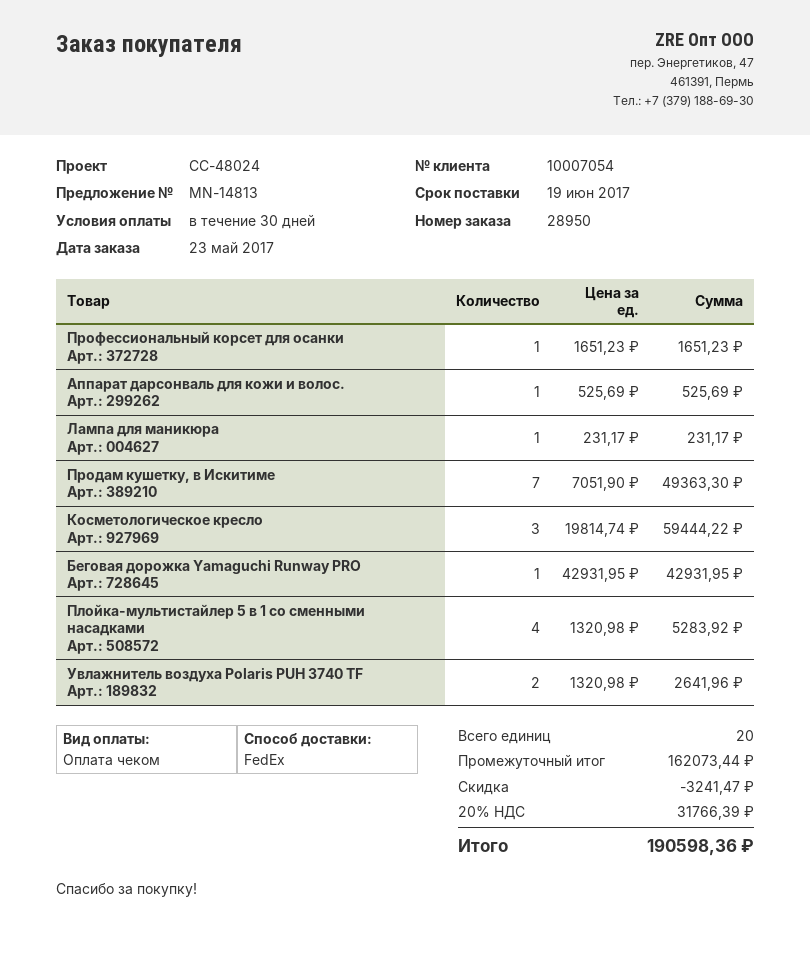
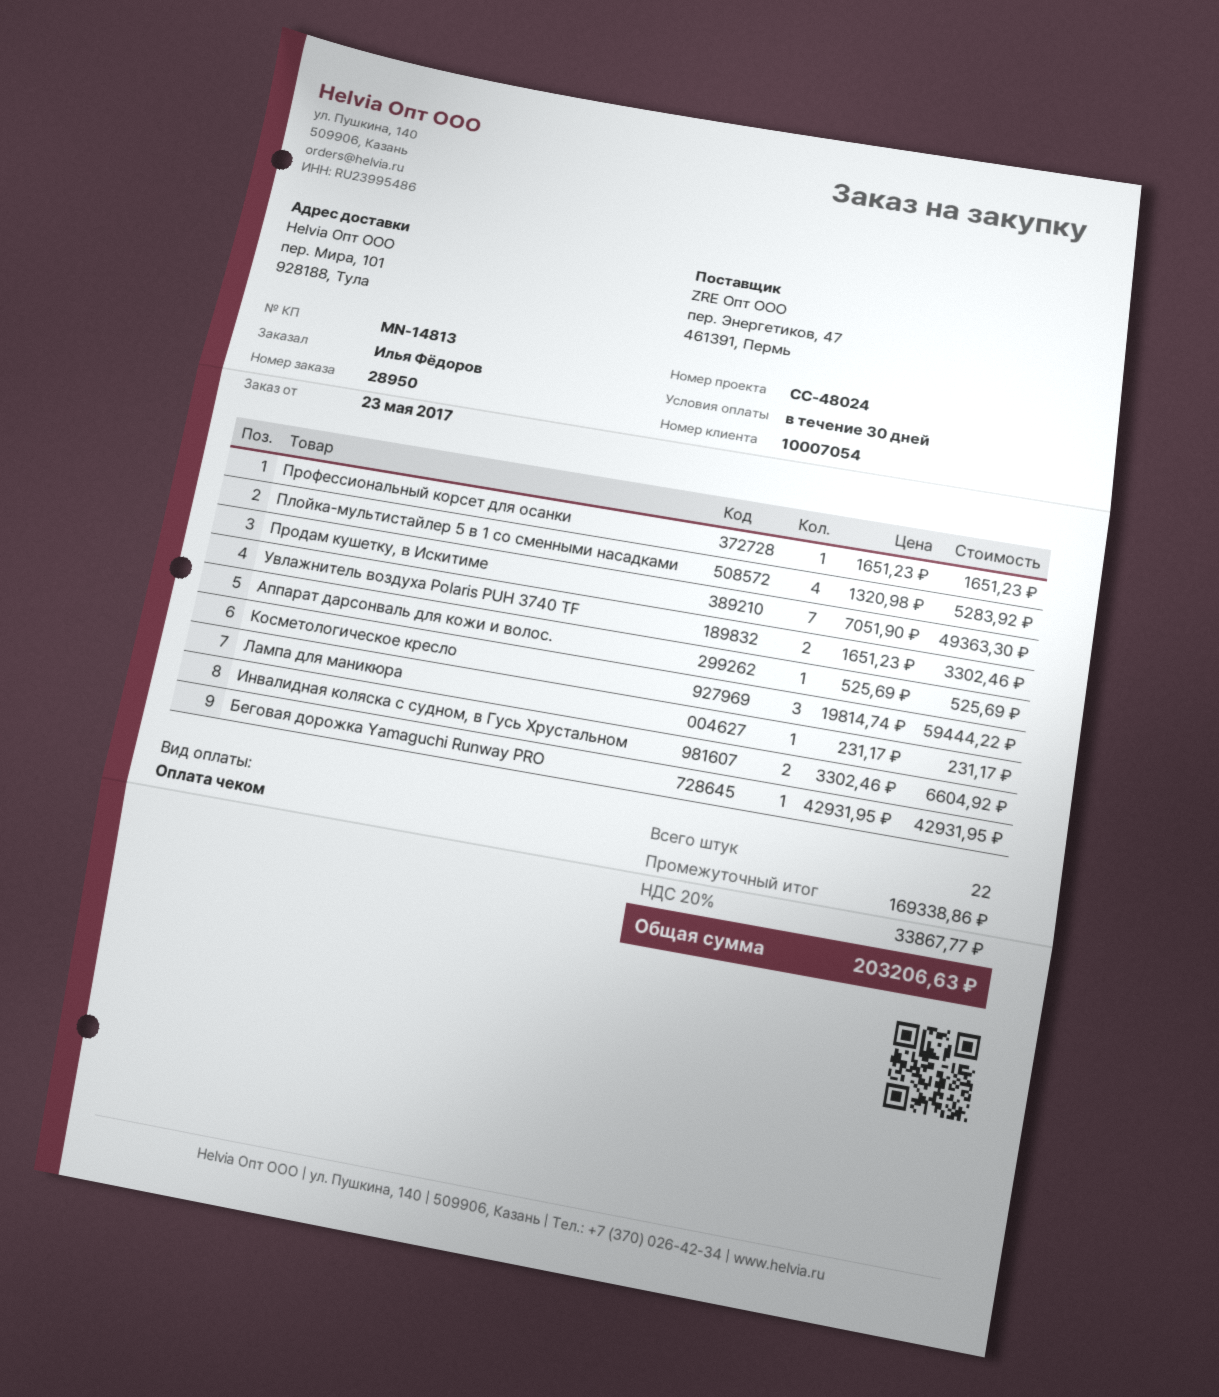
Увлажнитель воздуха Polaris PUH 3740 TF: 2 x 1320.98 = 2641.96 -> 2 x 1651.23 = 3302.46
Инвалидная коляска с судном, в Гусь Хрустальном: none -> 2 x 3302.46 = 6604.92
total quantity: 20 -> 22
subtotal: 162073.44 -> 169338.86
discount: 3241.47 -> none
tax: 20% = 31766.39 -> 20% = 33867.77
total: 190598.36 -> 203206.63

